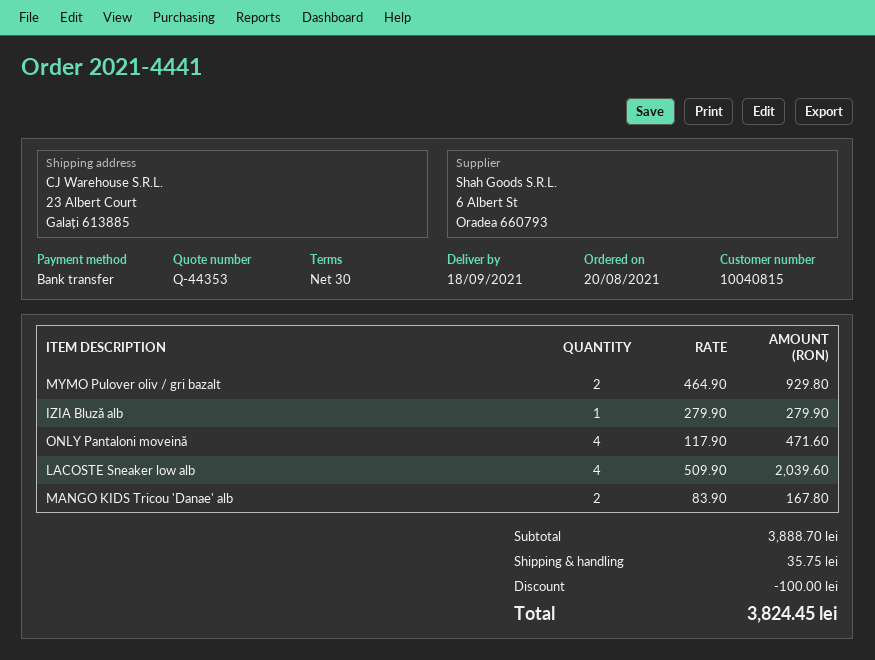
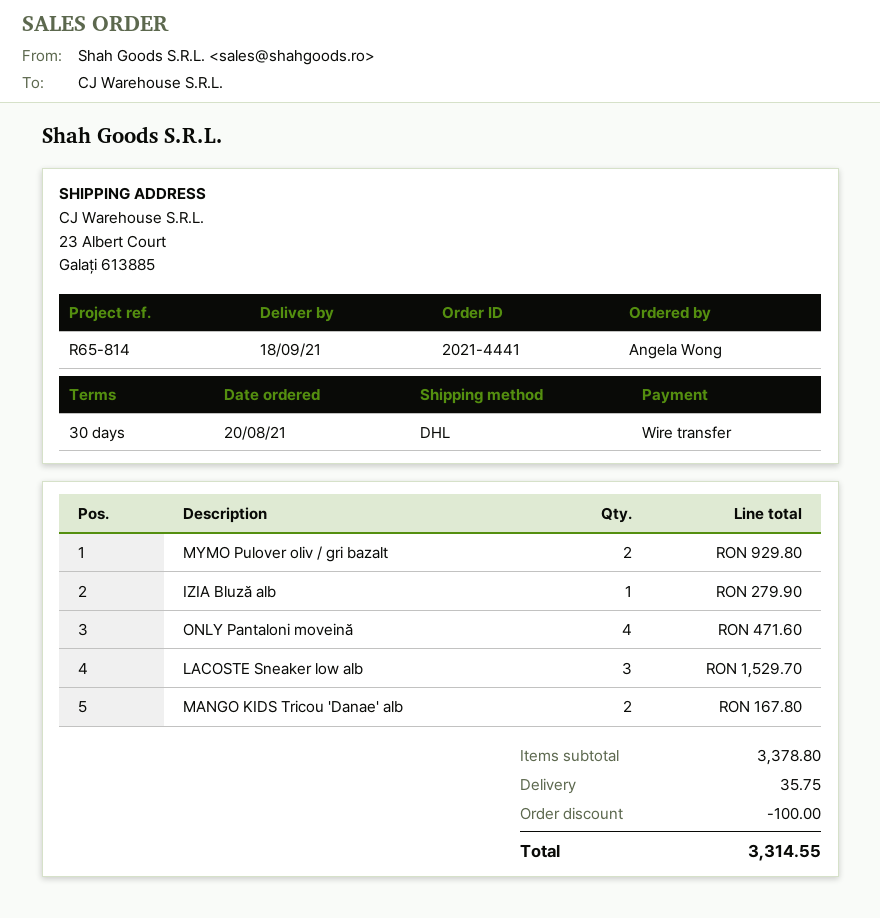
LACOSTE Sneaker low alb: 4 for 2039.60 -> 3 for 1529.70
subtotal: 3888.70 -> 3378.80
total: 3824.45 -> 3314.55

